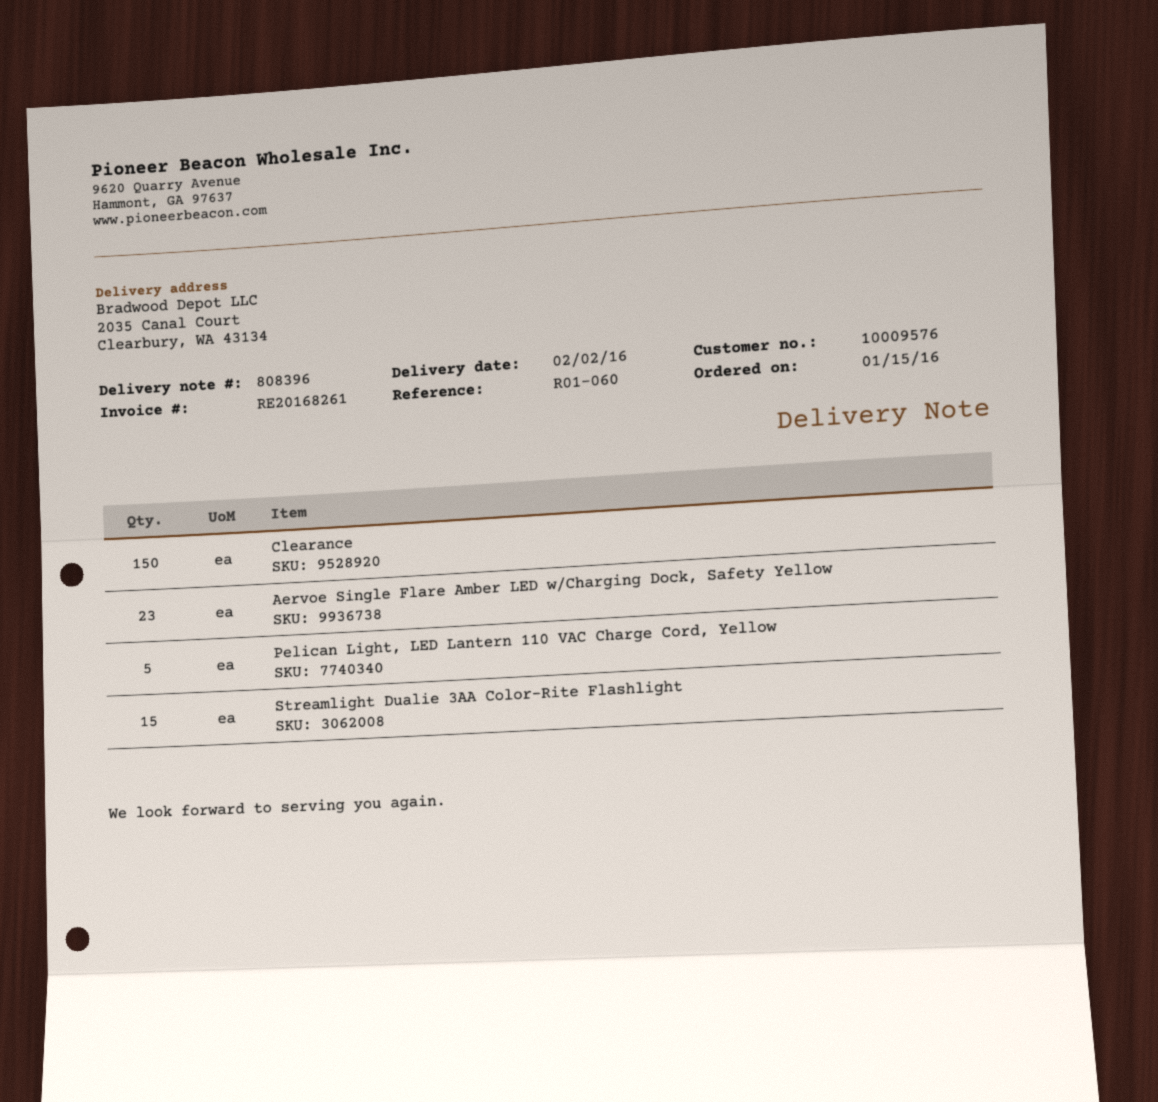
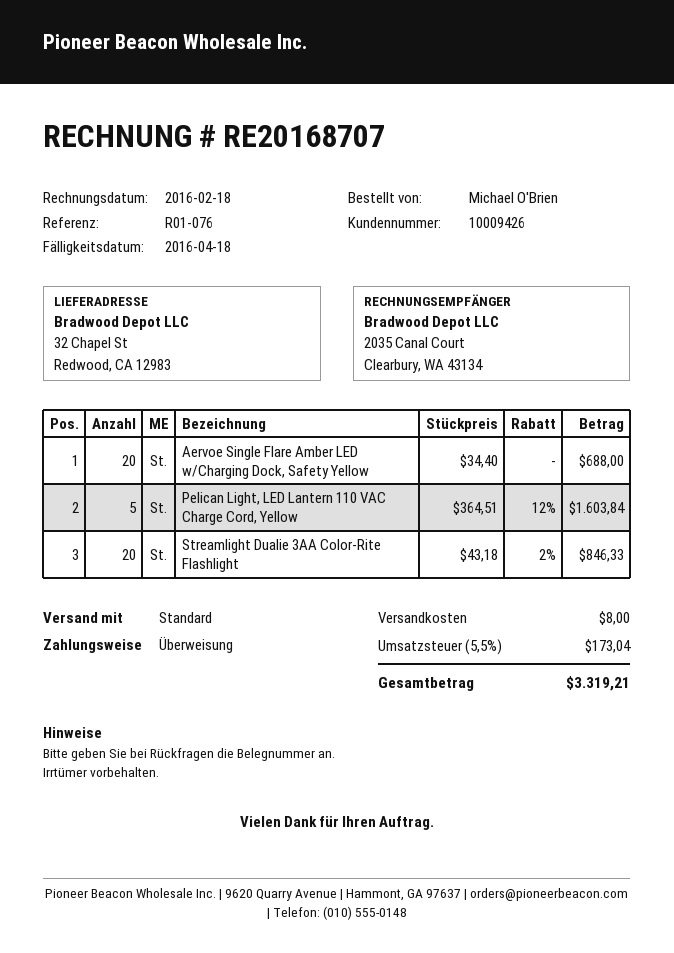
invoice number: RE20168261 -> RE20168707
customer number: 10009576 -> 10009426
reference: R01-060 -> R01-076
ship to: 2035 Canal Court, Clearbury, WA 43134 -> 32 Chapel St, Redwood, CA 12983
Clearance: 150 -> none
Aervoe Single Flare Amber LED w/Charging Dock, Safety Yellow: 23 -> 20
Streamlight Dualie 3AA Color-Rite Flashlight: 15 -> 20

